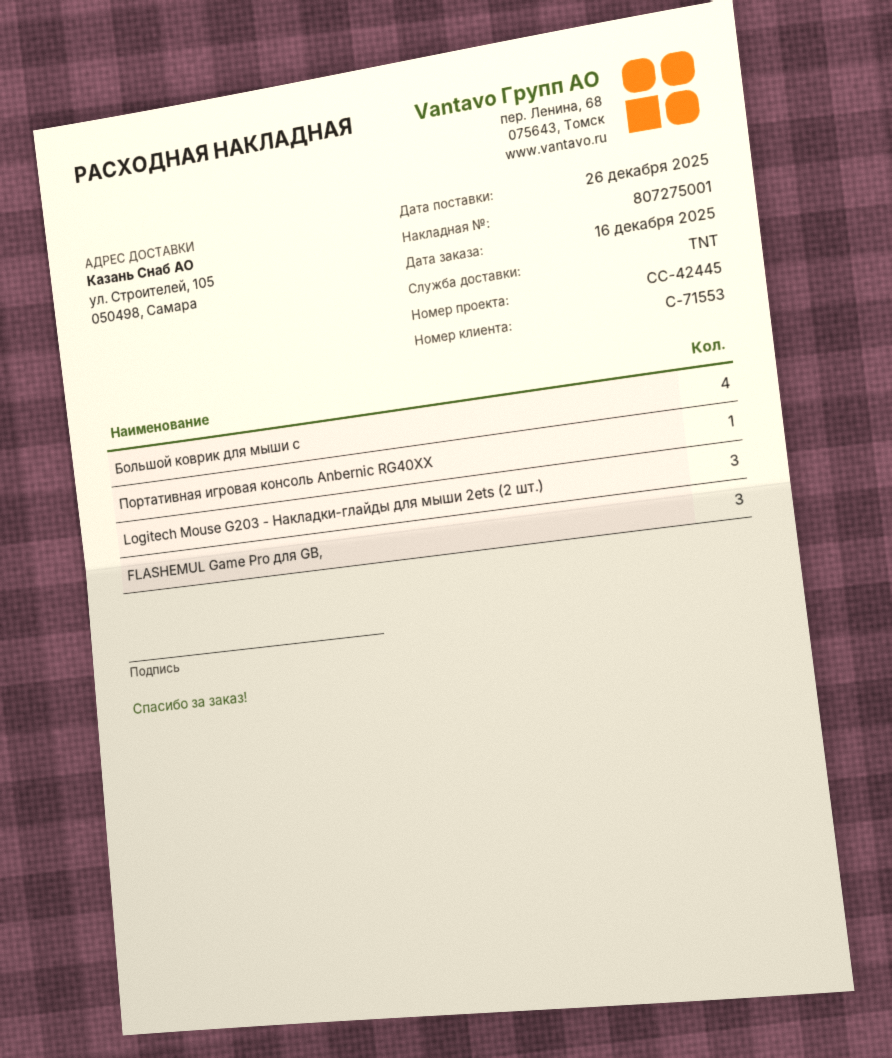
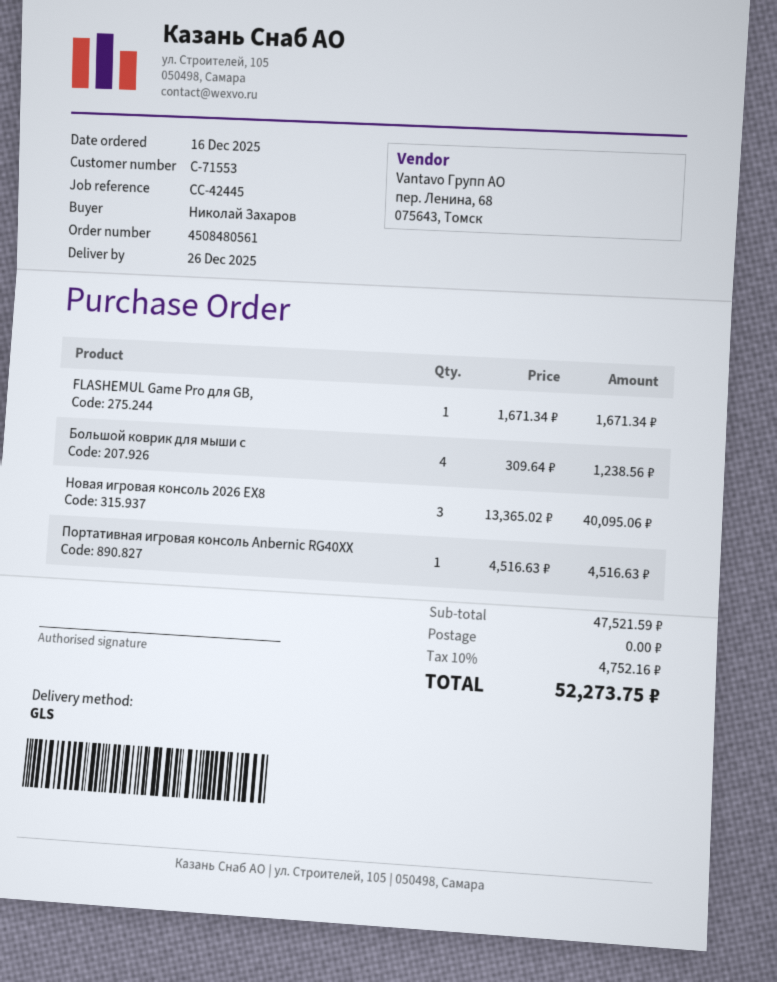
shipping method: TNT -> GLS
Logitech Mouse G203 - Накладки-глайды для мыши 2ets (2 шт.): 3 -> none
FLASHEMUL Game Pro для GB,: 3 -> 1
Новая игровая консоль 2026 EX8: none -> 3

